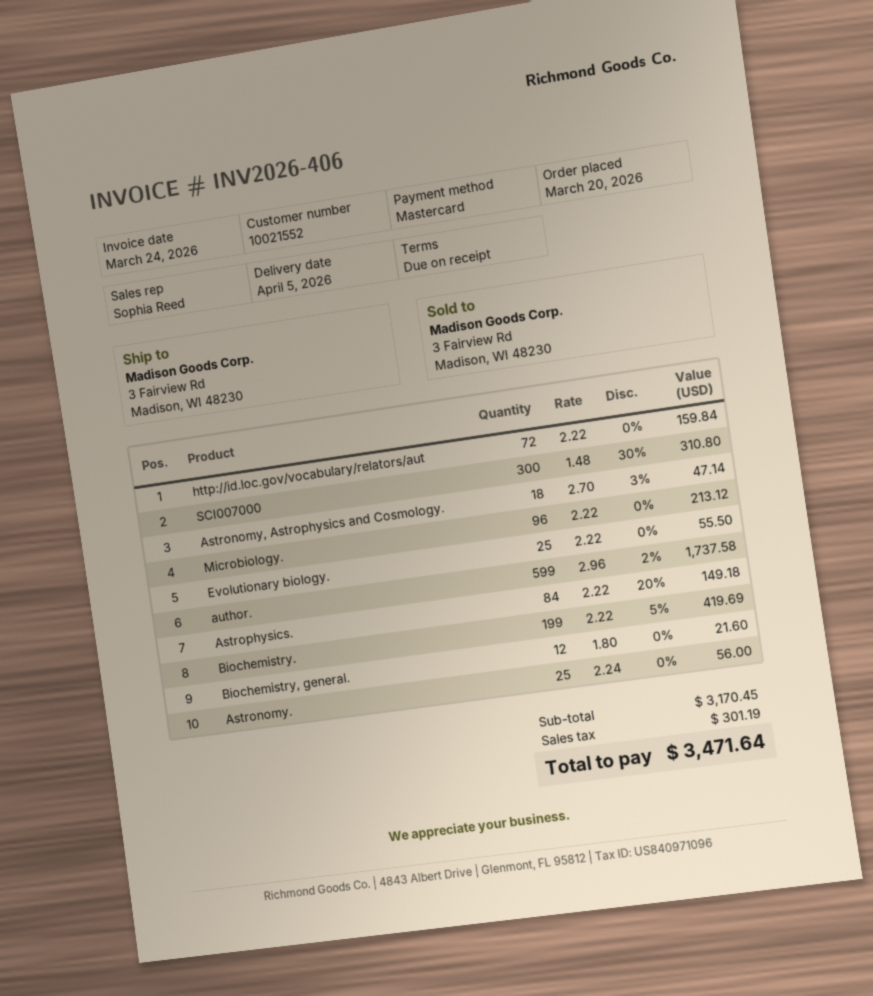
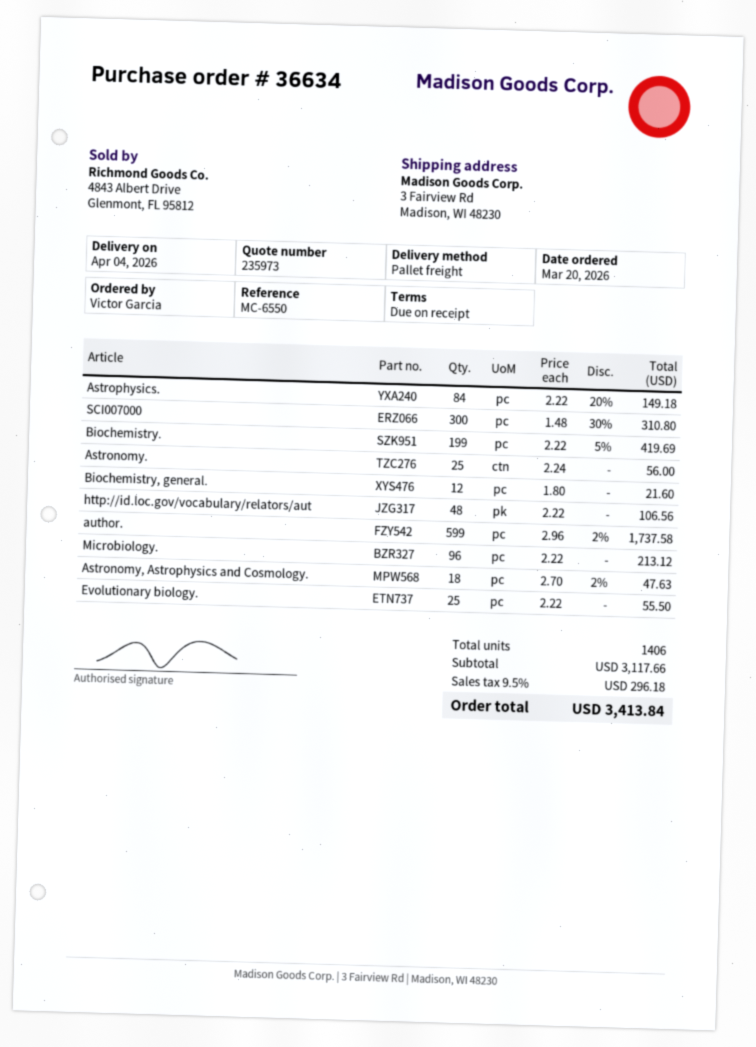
delivery date: 2026-04-05 -> 2026-04-04
http://id.loc.gov/vocabulary/relators/aut: 72 x 2.22 = 159.84 -> 48 x 2.22 = 106.56
Astronomy, Astrophysics and Cosmology.: 18 x 2.70 - 3% = 47.14 -> 18 x 2.70 - 2% = 47.63
subtotal: 3170.45 -> 3117.66
tax: 301.19 -> 296.18
total: 3471.64 -> 3413.84

